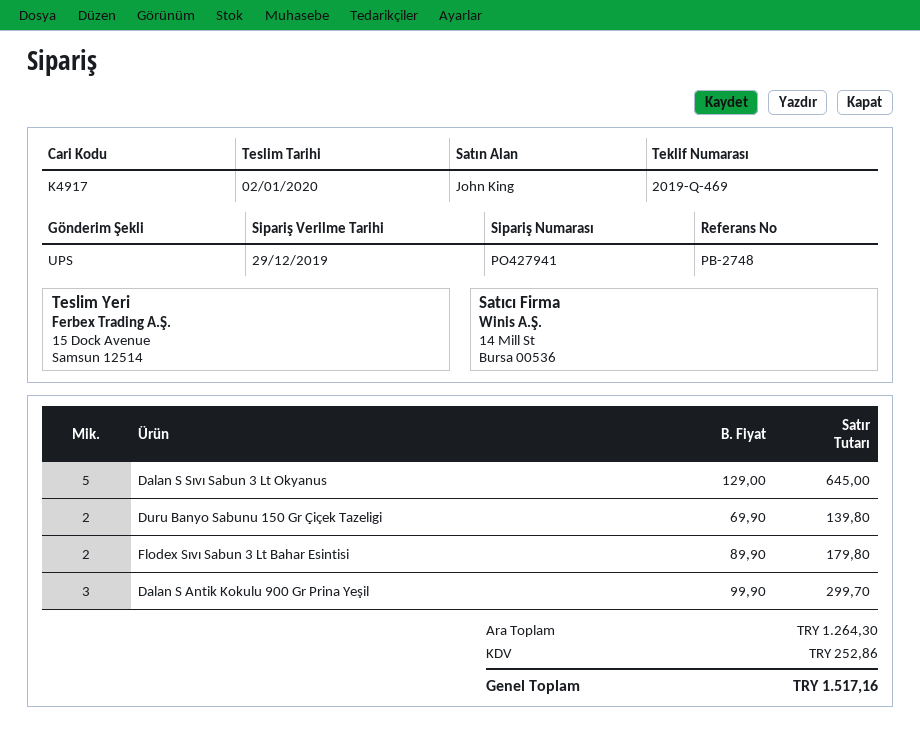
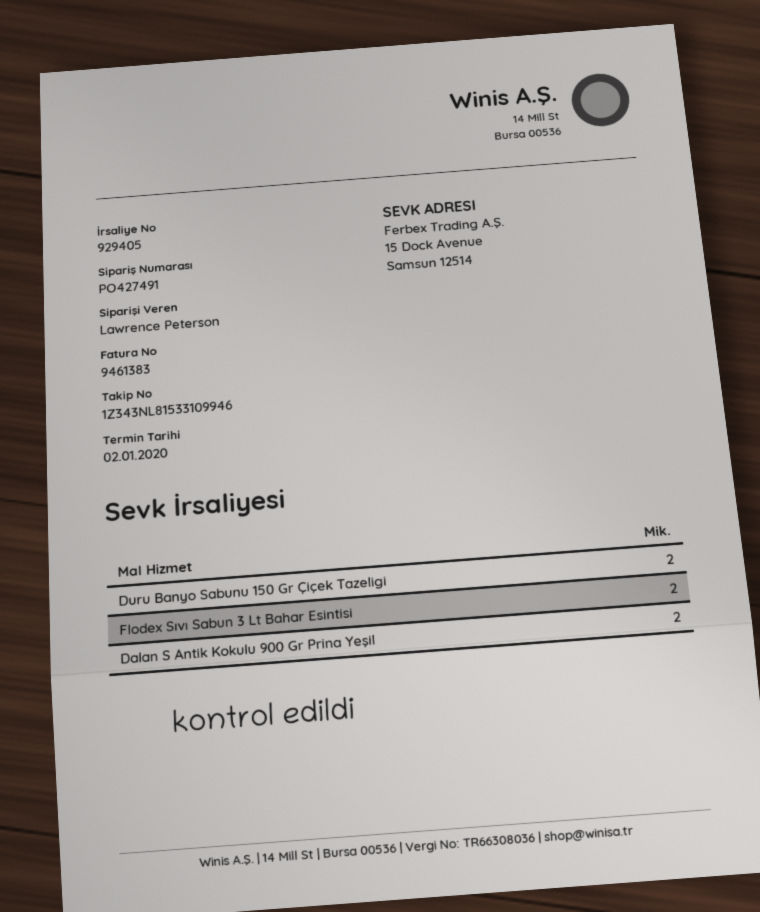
order number: PO427941 -> PO427491
ordered by: John King -> Lawrence Peterson
Dalan S Sıvı Sabun 3 Lt Okyanus: 5 -> none
Dalan S Antik Kokulu 900 Gr Prina Yeşil: 3 -> 2

